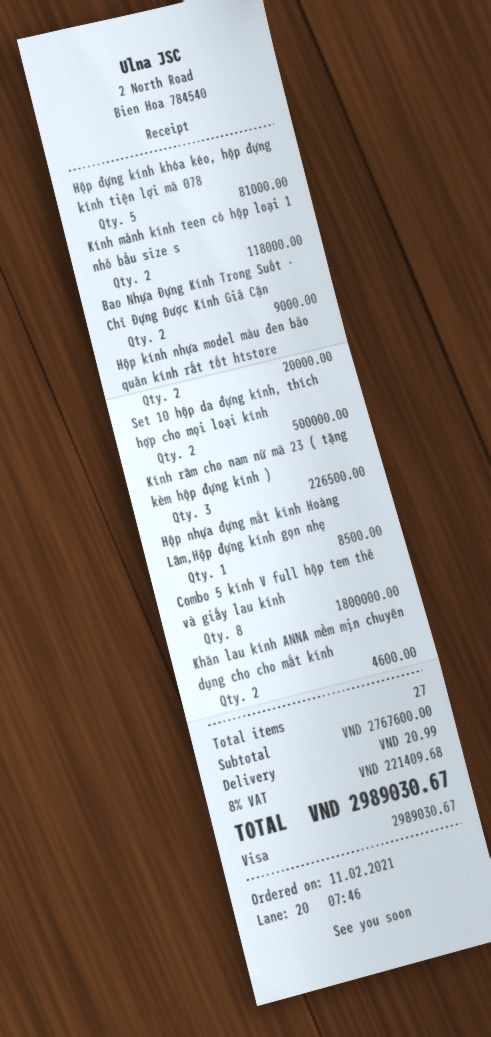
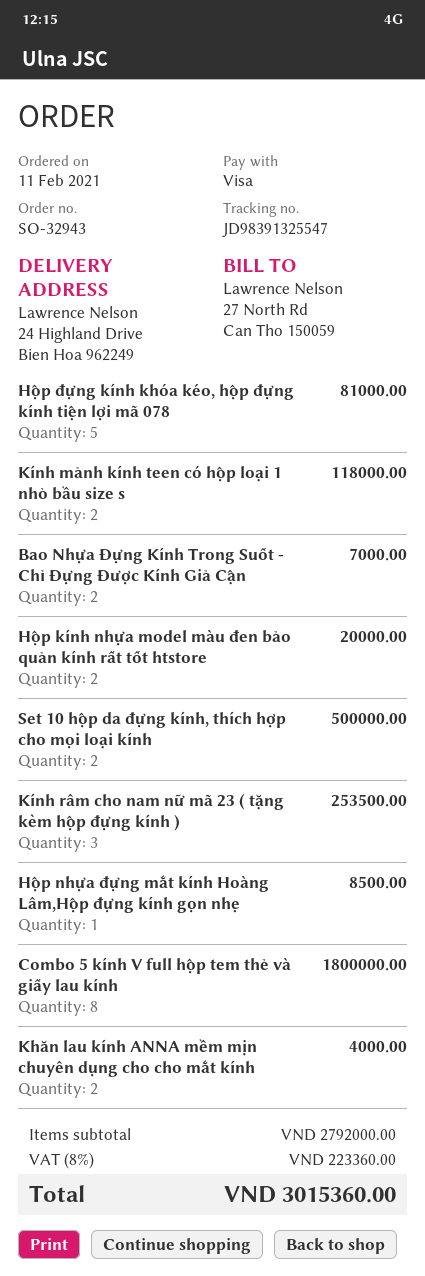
Bao Nhựa Đựng Kính Trong Suốt - Chỉ Đựng Được Kính Giả Cận: 2 for 9000.00 -> 2 for 7000.00
Kính râm cho nam nữ mã 23 ( tặng kèm hộp đựng kính ): 3 for 226500.00 -> 3 for 253500.00
Khăn lau kính ANNA mềm mịn chuyên dụng cho cho mắt kính: 2 for 4600.00 -> 2 for 4000.00
subtotal: 2767600.00 -> 2792000.00
shipping: 20.99 -> none
tax: 8% = 221409.68 -> 8% = 223360.00
total: 2989030.67 -> 3015360.00

